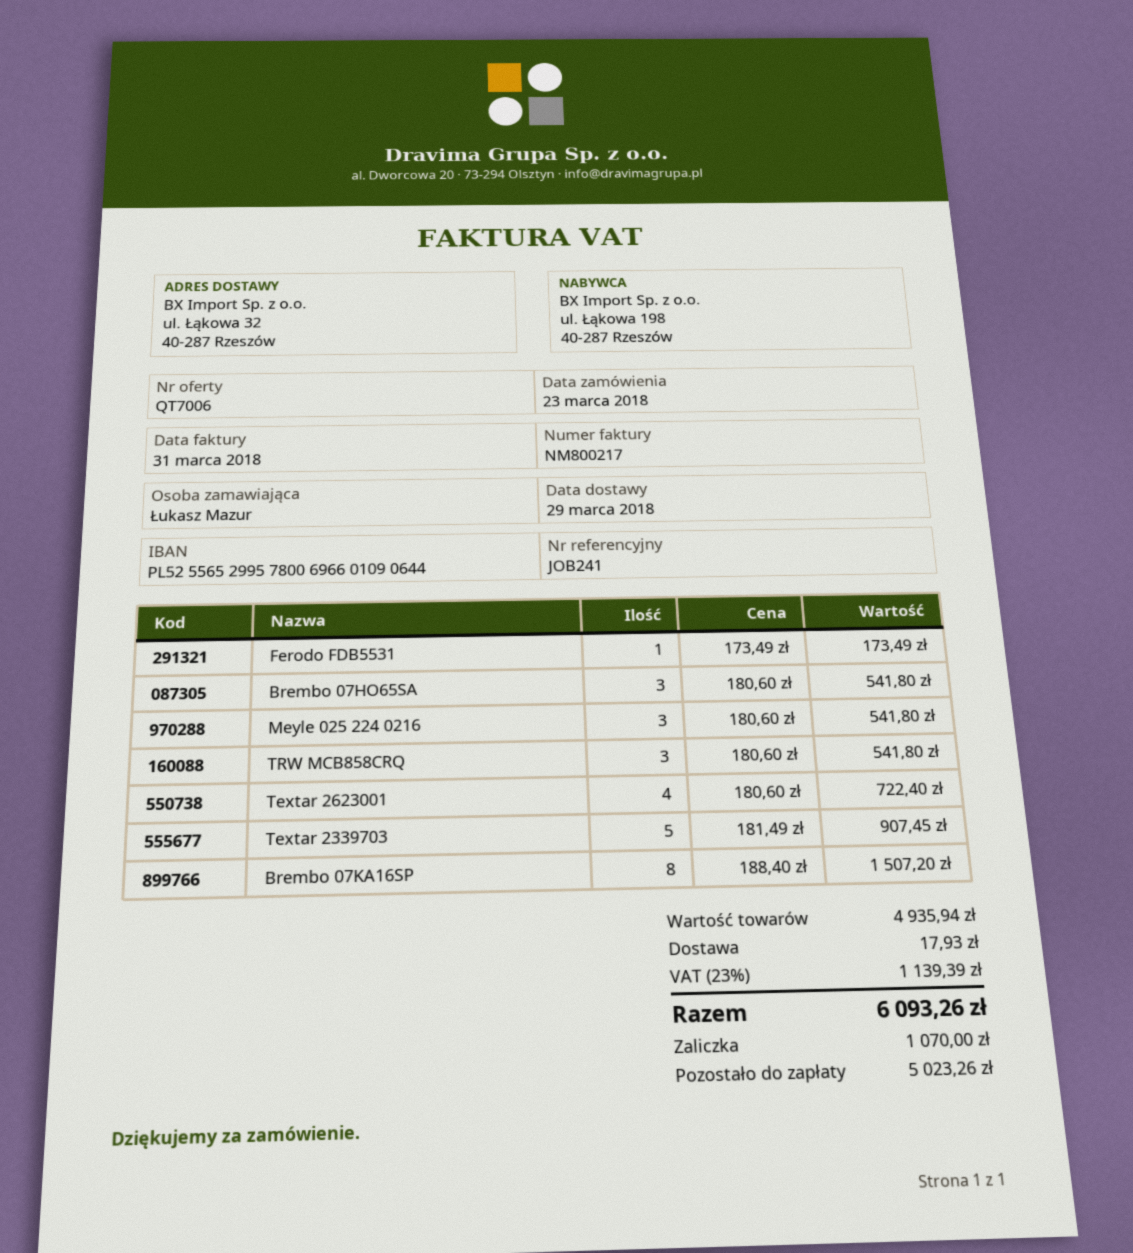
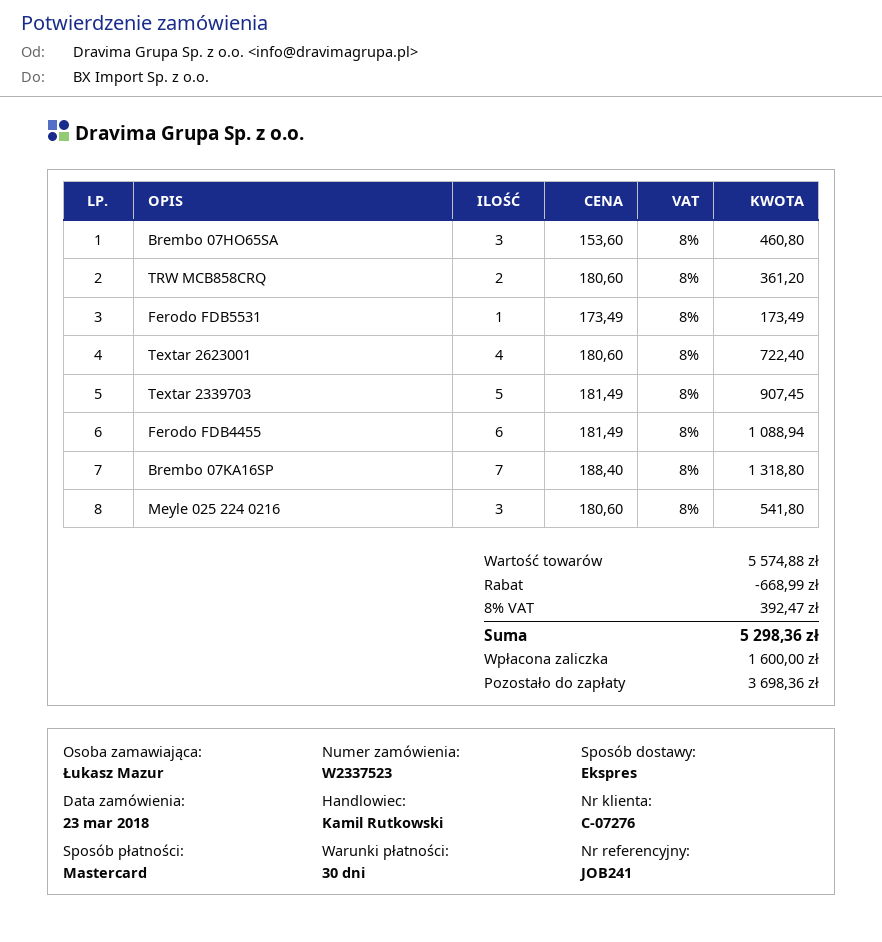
Brembo 07HO65SA: 3 x 180.60 = 541.80 -> 3 x 153.60 = 460.80
TRW MCB858CRQ: 3 x 180.60 = 541.80 -> 2 x 180.60 = 361.20
Brembo 07KA16SP: 8 x 188.40 = 1507.20 -> 7 x 188.40 = 1318.80
Ferodo FDB4455: none -> 6 x 181.49 = 1088.94
subtotal: 4935.94 -> 5574.88
discount: none -> 668.99
shipping: 17.93 -> none
tax: 23% = 1139.39 -> 8% = 392.47
total: 6093.26 -> 5298.36
deposit: 1070.00 -> 1600.00
balance: 5023.26 -> 3698.36

